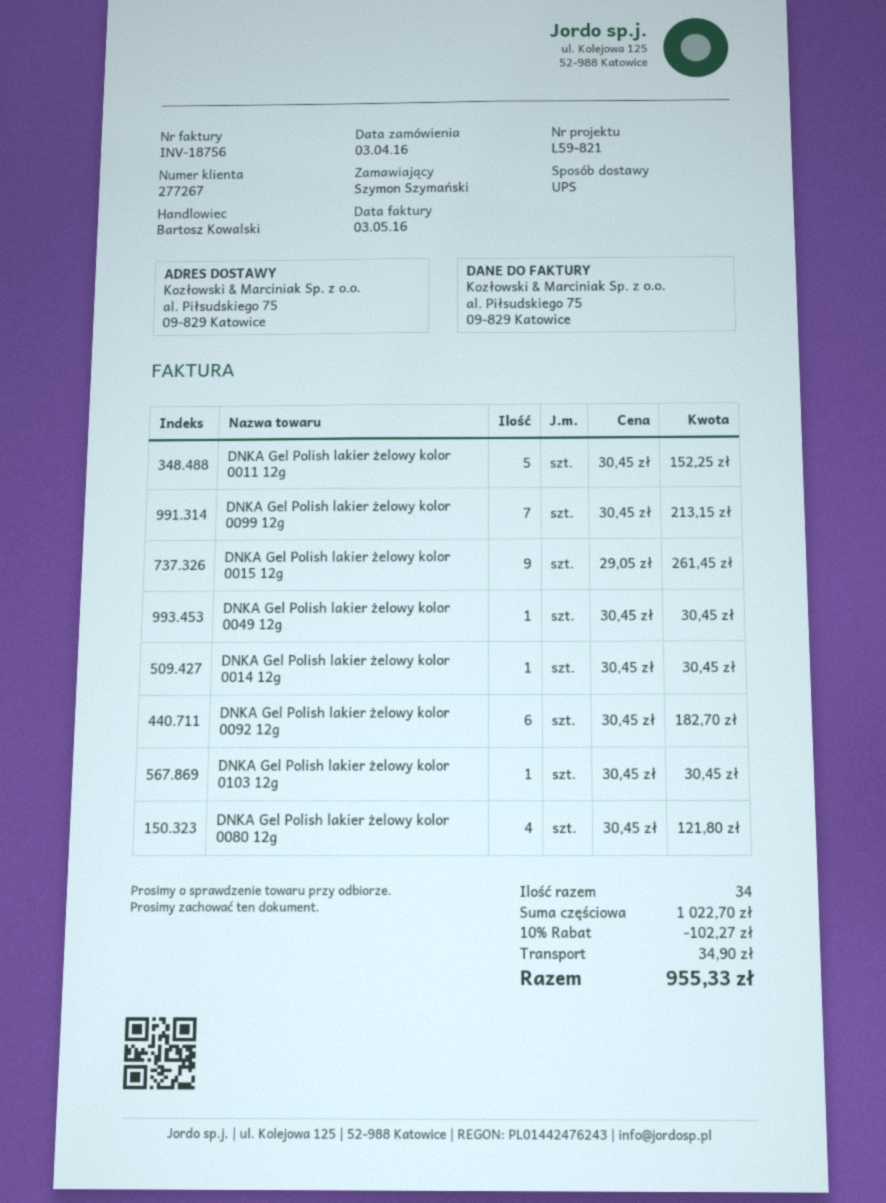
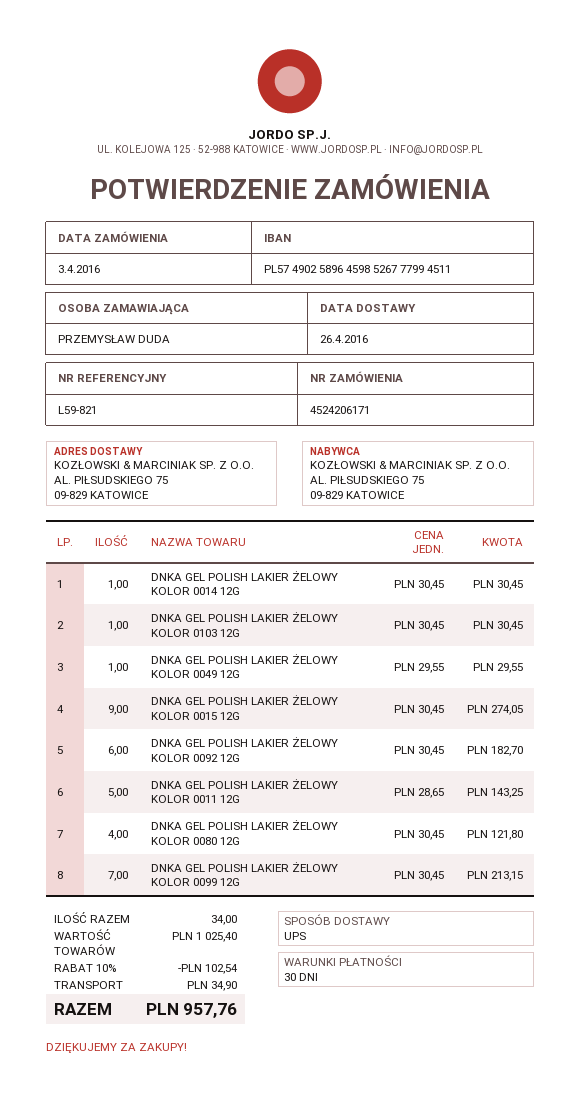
ordered by: Szymon Szymański -> PRZEMYSŁAW DUDA
DNKA Gel Polish lakier żelowy kolor 0011 12g: 5 x 30.45 = 152.25 -> 5 x 28.65 = 143.25
DNKA Gel Polish lakier żelowy kolor 0015 12g: 9 x 29.05 = 261.45 -> 9 x 30.45 = 274.05
DNKA Gel Polish lakier żelowy kolor 0049 12g: 1 x 30.45 = 30.45 -> 1 x 29.55 = 29.55
subtotal: 1022.70 -> 1025.40
discount: 10% = 102.27 -> 10% = 102.54
total: 955.33 -> 957.76

